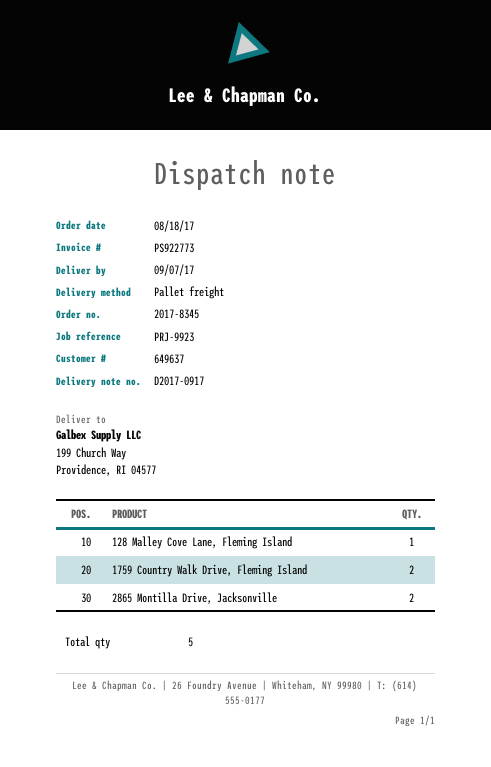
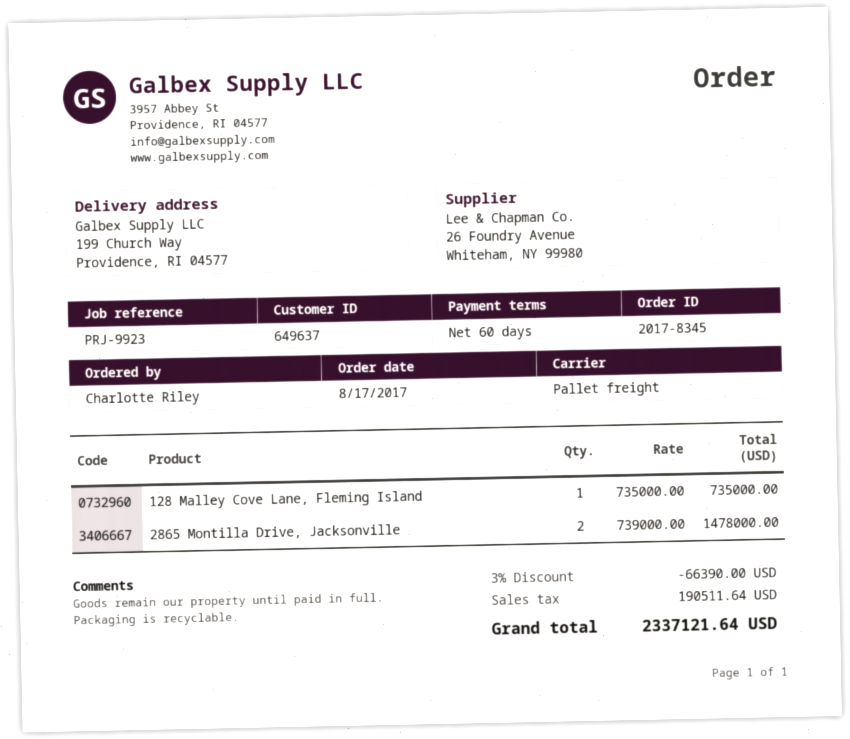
order date: 2017-08-18 -> 2017-08-17
1759 Country Walk Drive, Fleming Island: 2 -> none

